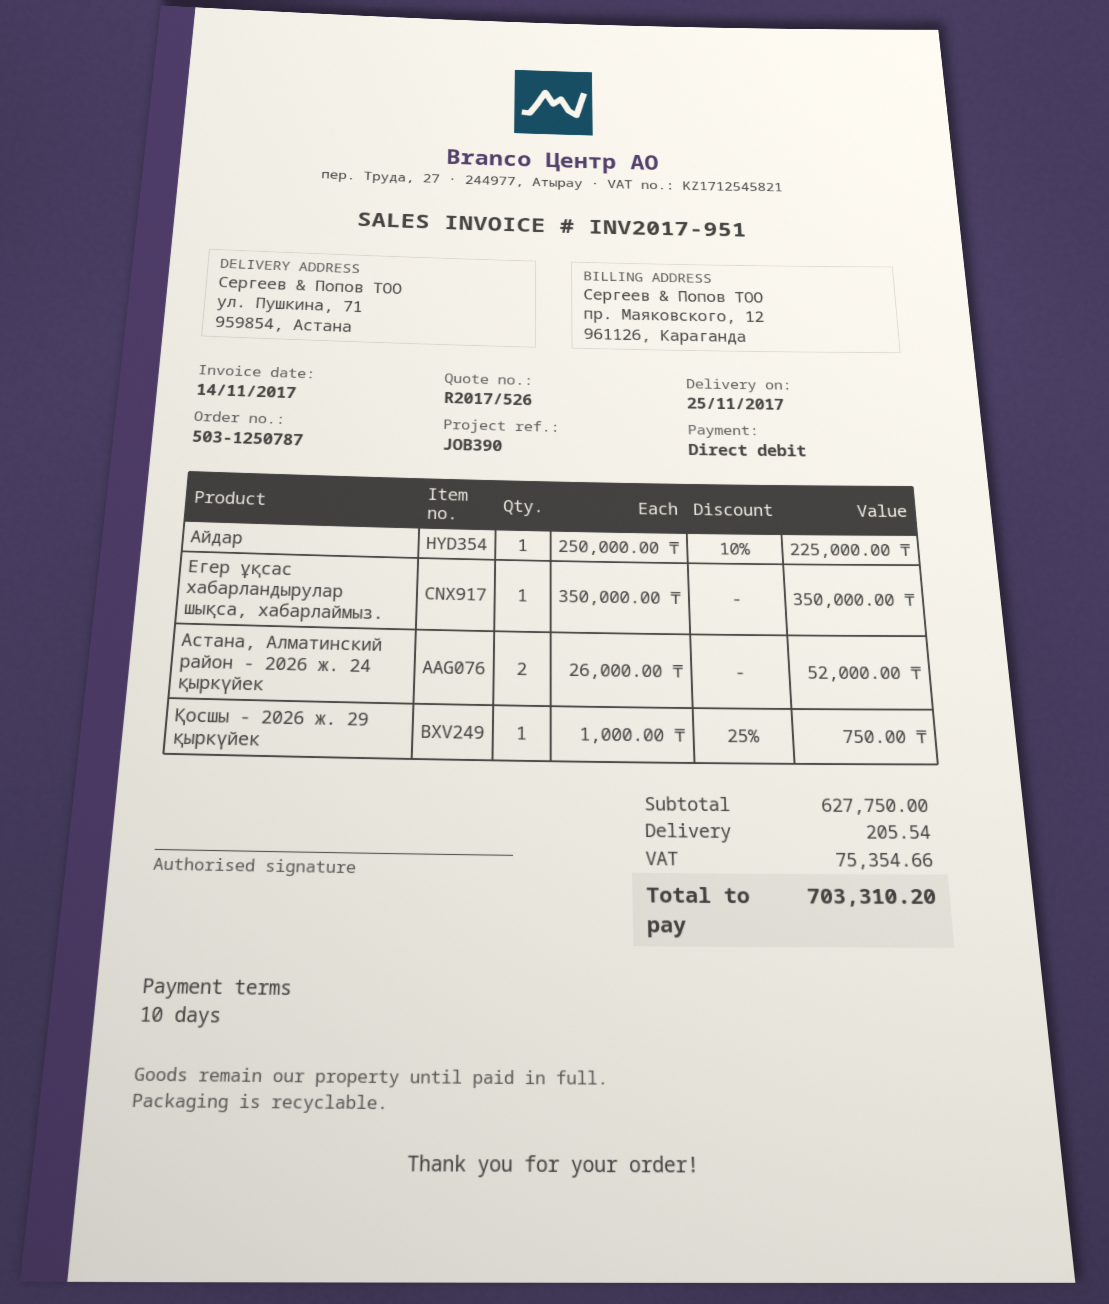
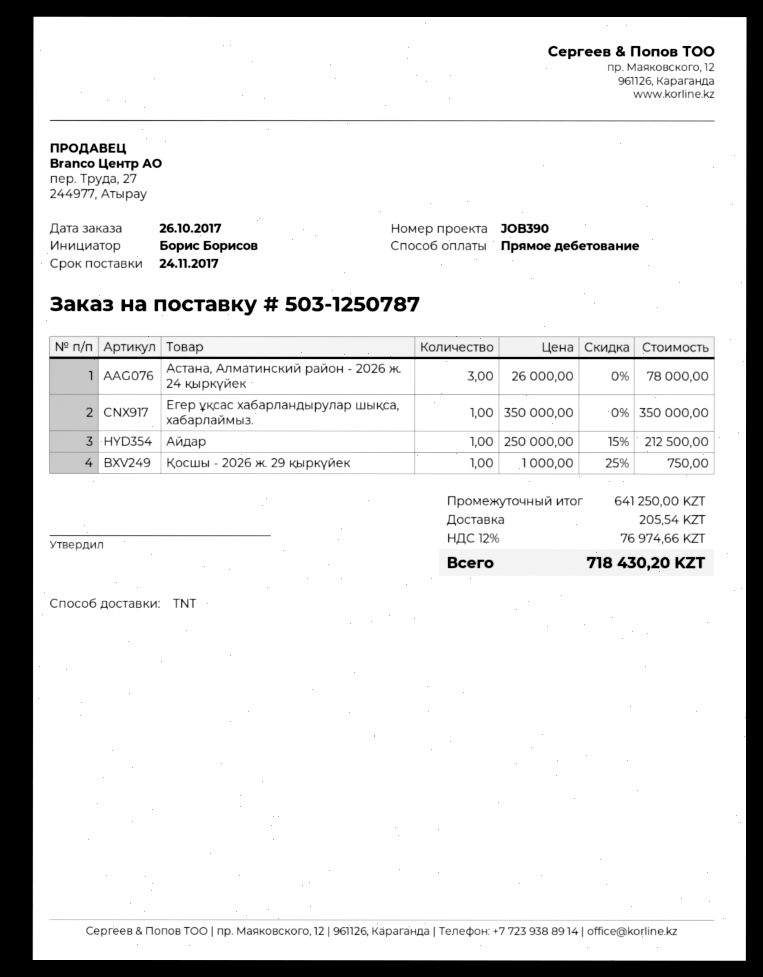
delivery date: 2017-11-25 -> 2017-11-24
Айдар: 1 x 250000.00 - 10% = 225000.00 -> 1 x 250000.00 - 15% = 212500.00
Астана, Алматинский район - 2026 ж. 24 қыркүйек: 2 x 26000.00 = 52000.00 -> 3 x 26000.00 = 78000.00
subtotal: 627750.00 -> 641250.00
tax: 75354.66 -> 76974.66
total: 703310.20 -> 718430.20

